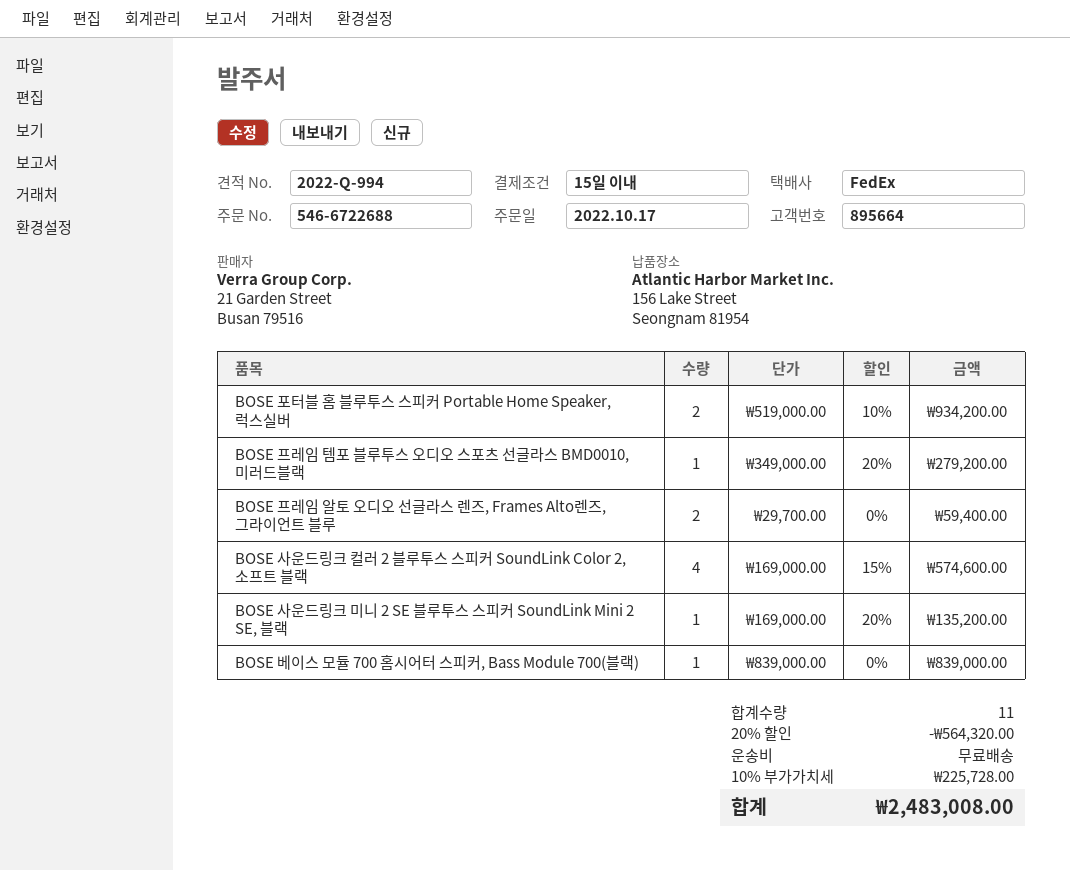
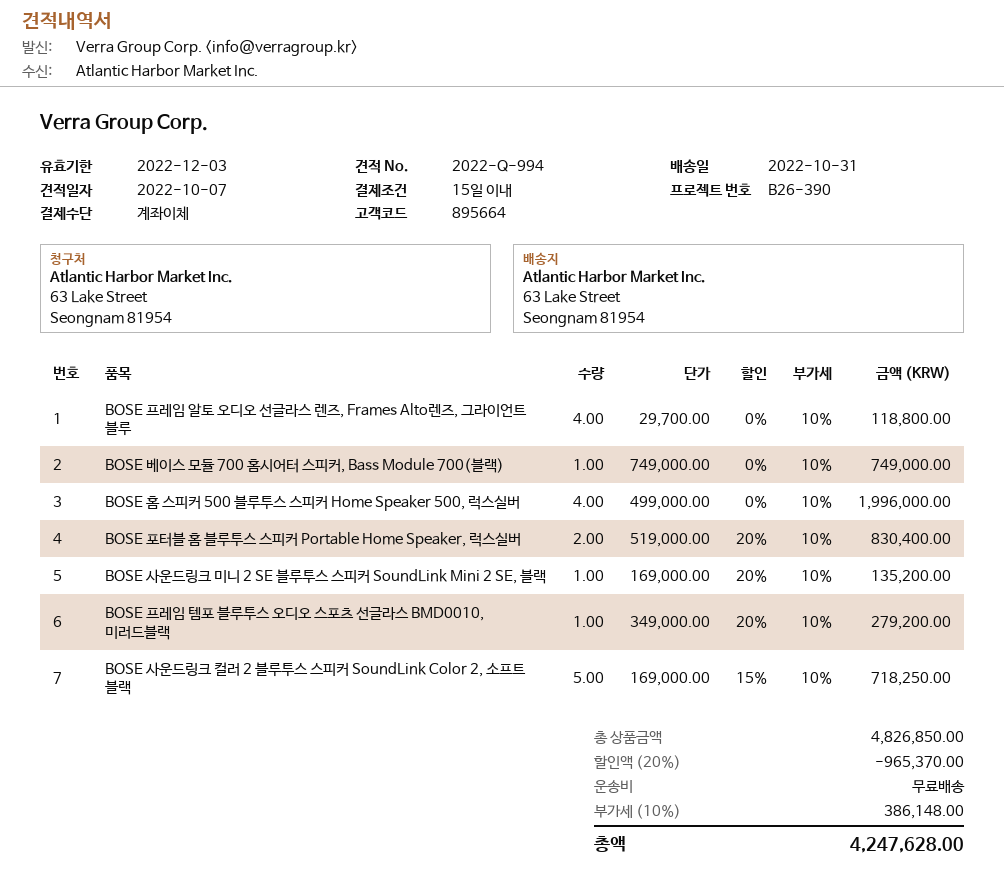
ship to: 156 Lake Street, Seongnam 81954 -> 63 Lake Street, Seongnam 81954
BOSE 포터블 홈 블루투스 스피커 Portable Home Speaker, 럭스실버: 2 x 519000.00 - 10% = 934200.00 -> 2 x 519000.00 - 20% = 830400.00
BOSE 프레임 알토 오디오 선글라스 렌즈, Frames Alto렌즈, 그라이언트 블루: 2 x 29700.00 = 59400.00 -> 4 x 29700.00 = 118800.00
BOSE 사운드링크 컬러 2 블루투스 스피커 SoundLink Color 2, 소프트 블랙: 4 x 169000.00 - 15% = 574600.00 -> 5 x 169000.00 - 15% = 718250.00
BOSE 베이스 모듈 700 홈시어터 스피커, Bass Module 700(블랙): 1 x 839000.00 = 839000.00 -> 1 x 749000.00 = 749000.00
BOSE 홈 스피커 500 블루투스 스피커 Home Speaker 500, 럭스실버: none -> 4 x 499000.00 = 1996000.00
discount: 20% = 564320.00 -> 20% = 965370.00
tax: 10% = 225728.00 -> 10% = 386148.00
total: 2483008.00 -> 4247628.00

